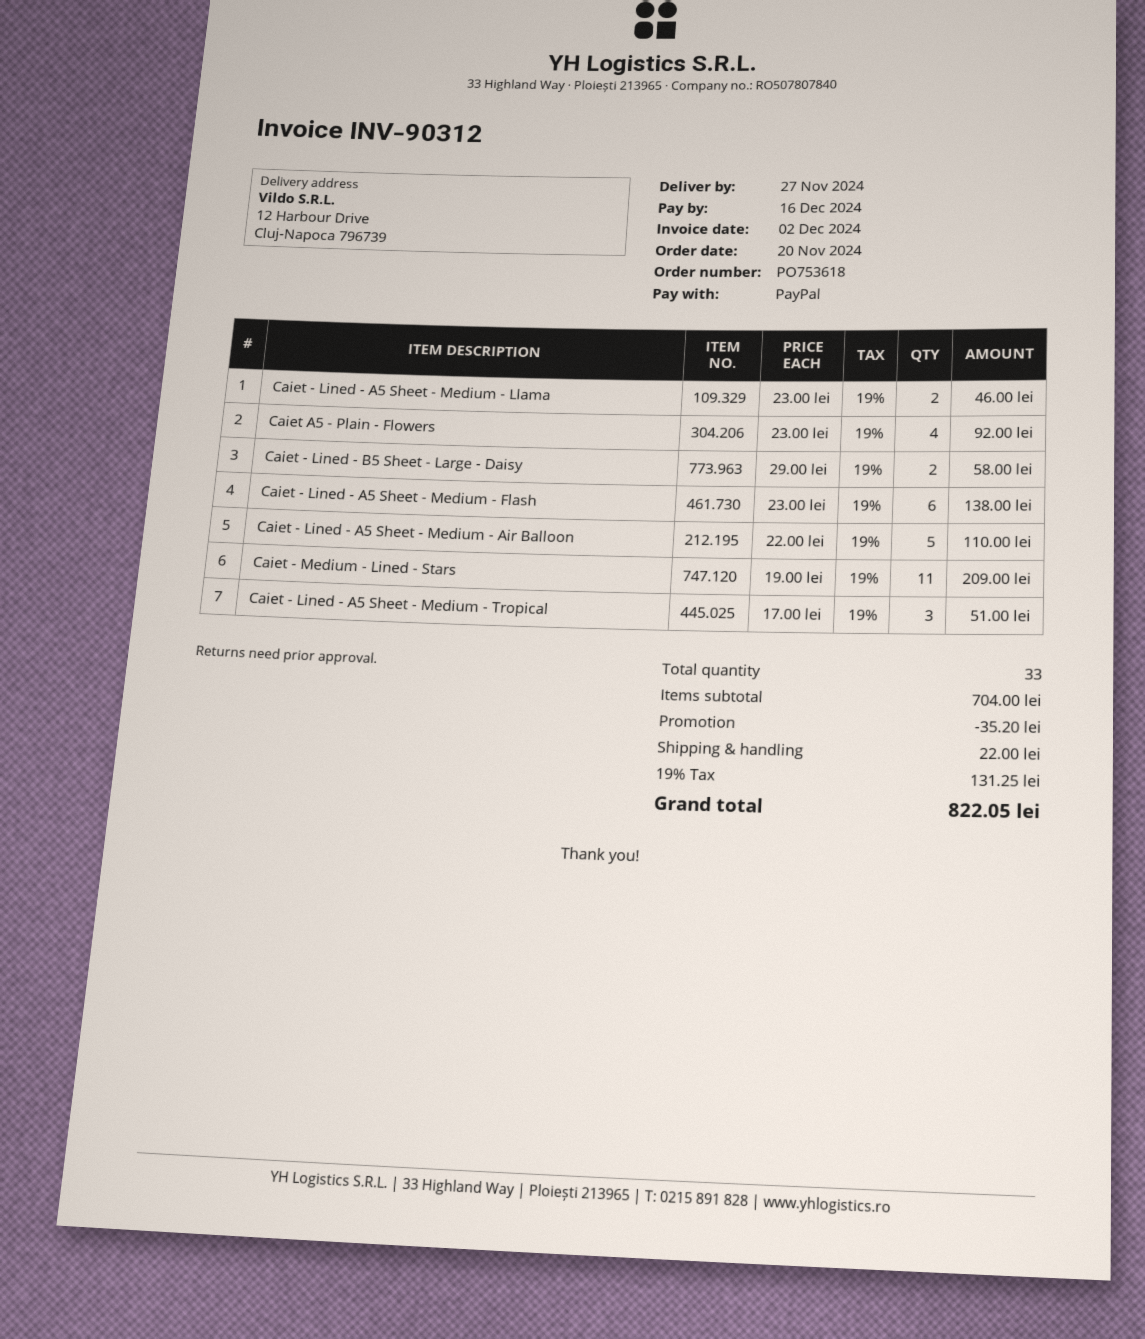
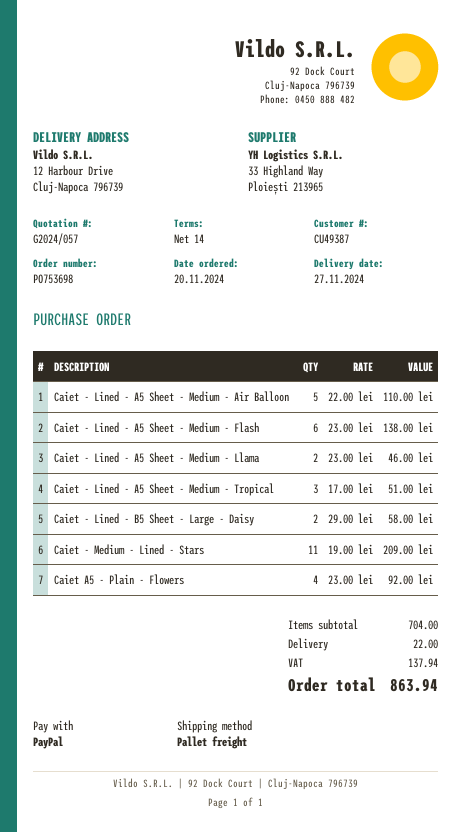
order number: PO753618 -> PO753698
discount: 35.20 -> none
tax: 131.25 -> 137.94
total: 822.05 -> 863.94

